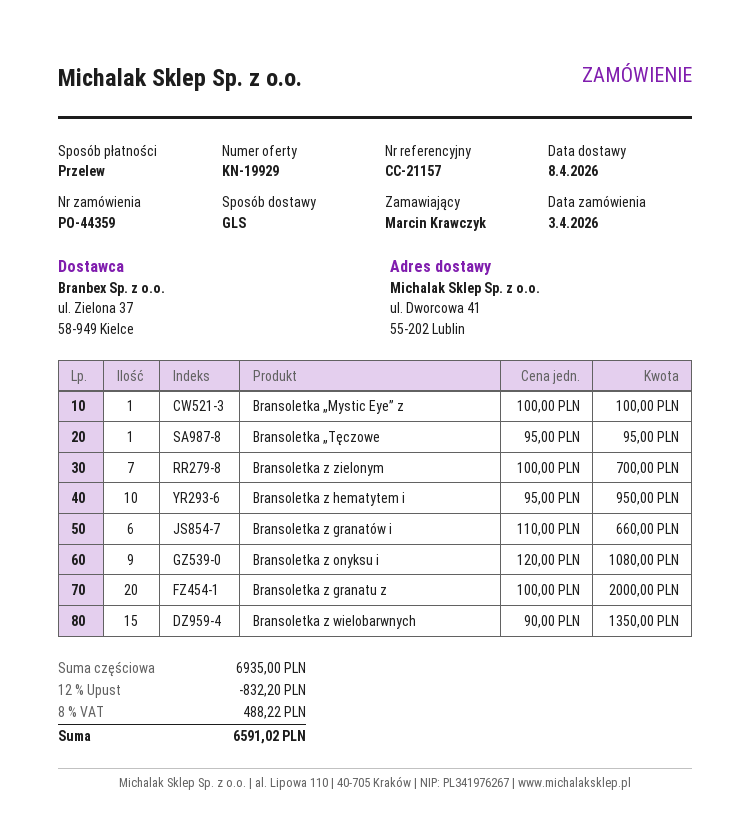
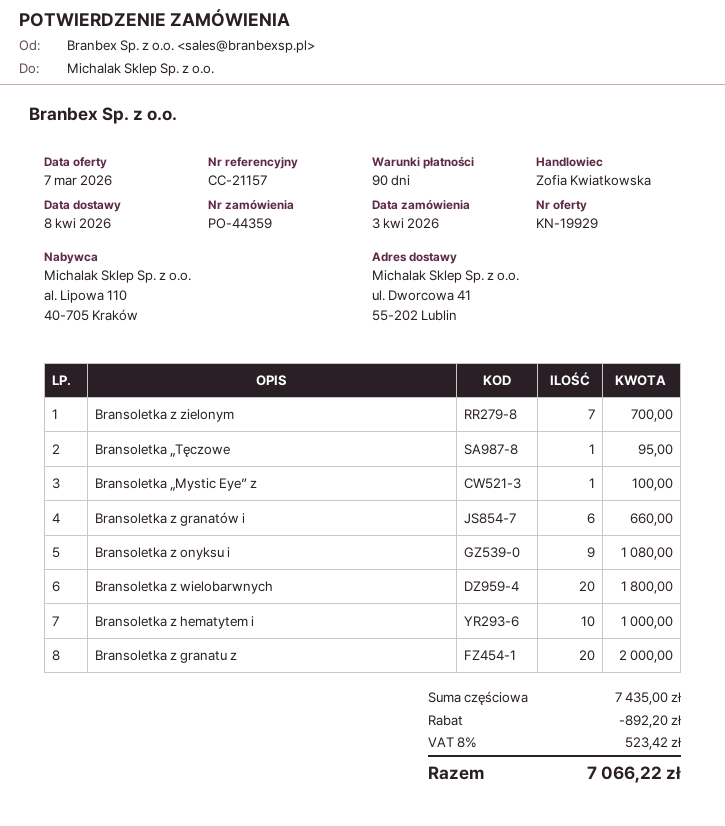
Bransoletka z hematytem i: 10 for 950.00 -> 10 for 1000.00
Bransoletka z wielobarwnych: 15 for 1350.00 -> 20 for 1800.00
subtotal: 6935.00 -> 7435.00
discount: 832.20 -> 892.20
tax: 8% = 488.22 -> 8% = 523.42
total: 6591.02 -> 7066.22

